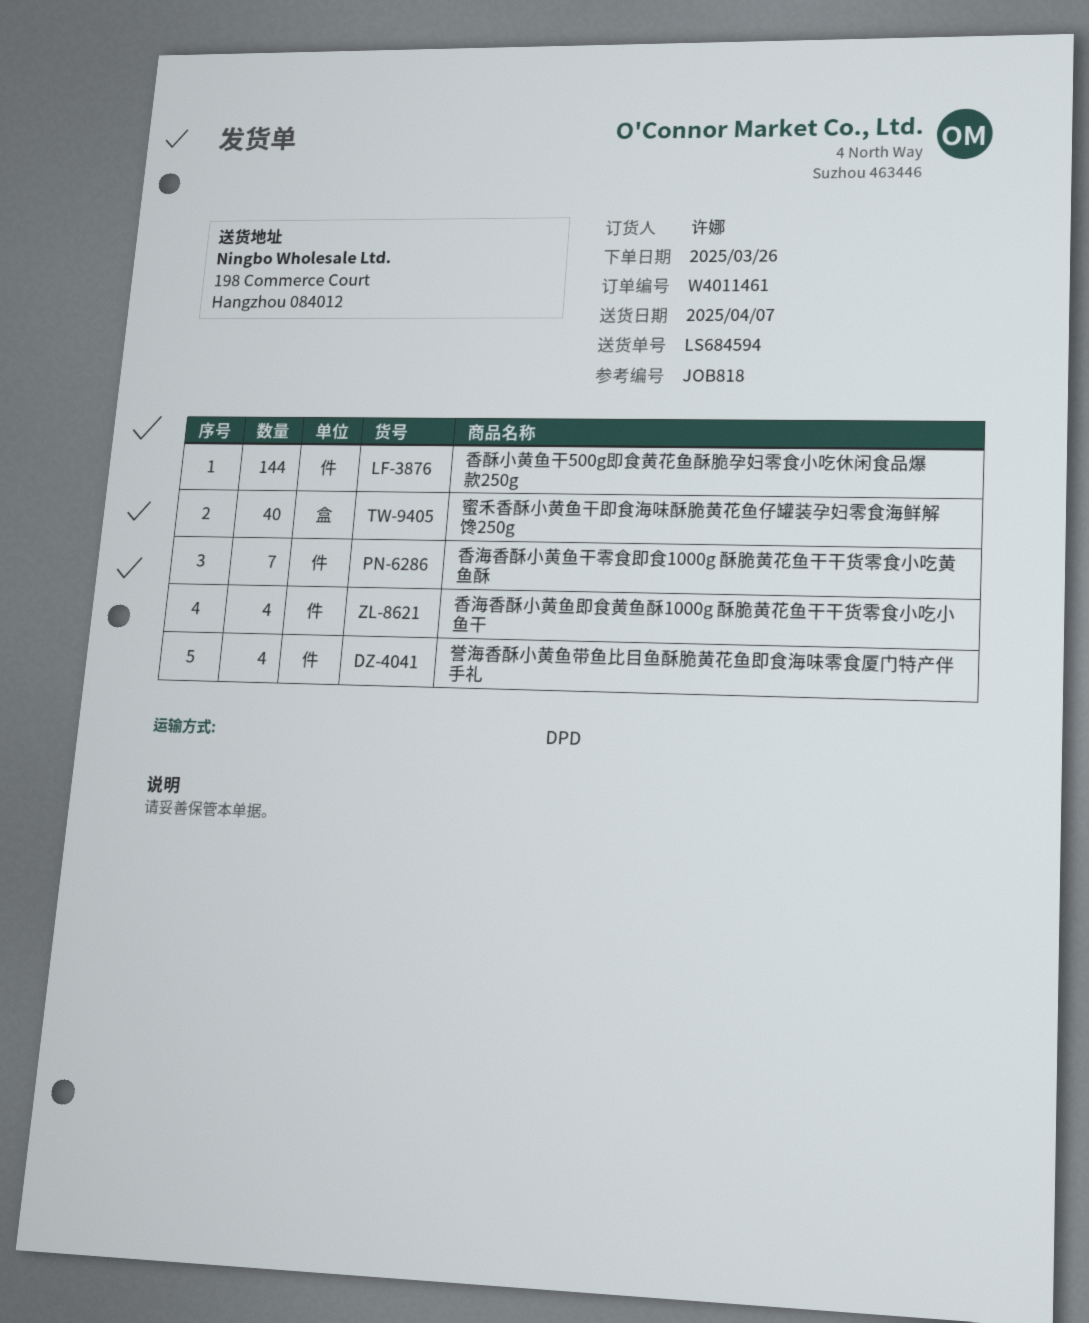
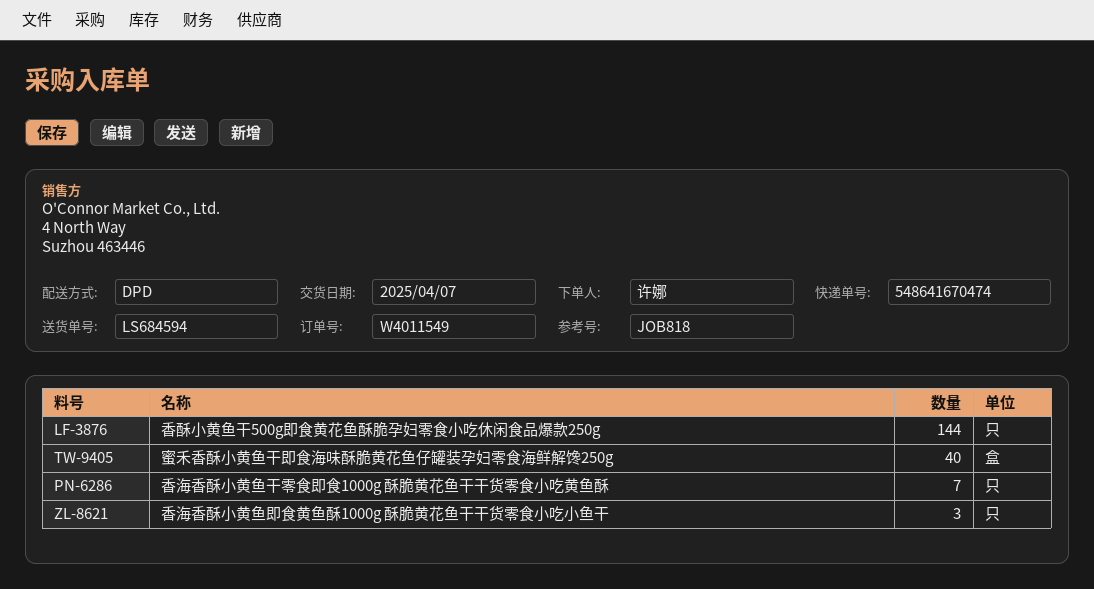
order number: W4011461 -> W4011549
香海香酥小黄鱼即食黄鱼酥1000g 酥脆黄花鱼干干货零食小吃小鱼干: 4 -> 3
誉海香酥小黄鱼带鱼比目鱼酥脆黄花鱼即食海味零食厦门特产伴手礼: 4 -> none

